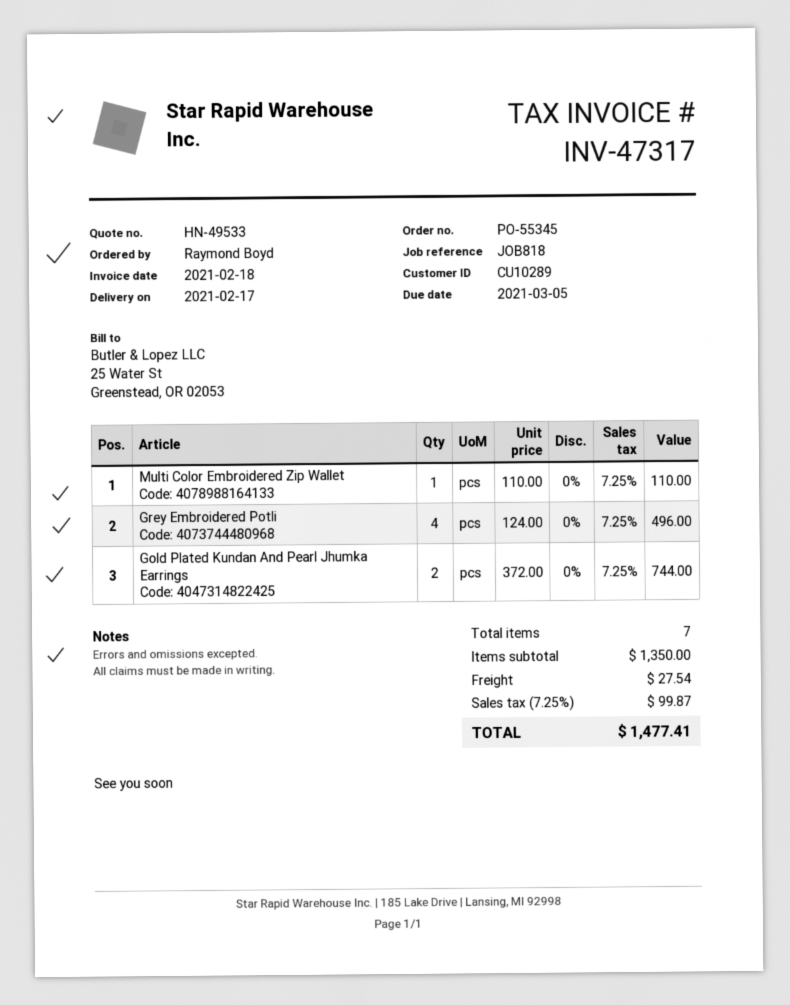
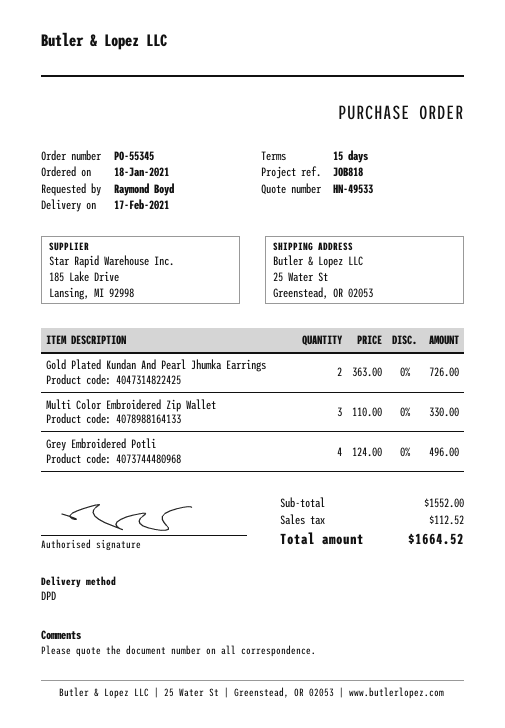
Multi Color Embroidered Zip Wallet: 1 x 110.00 = 110.00 -> 3 x 110.00 = 330.00
Gold Plated Kundan And Pearl Jhumka Earrings: 2 x 372.00 = 744.00 -> 2 x 363.00 = 726.00
subtotal: 1350.00 -> 1552.00
shipping: 27.54 -> none
tax: 99.87 -> 112.52
total: 1477.41 -> 1664.52

